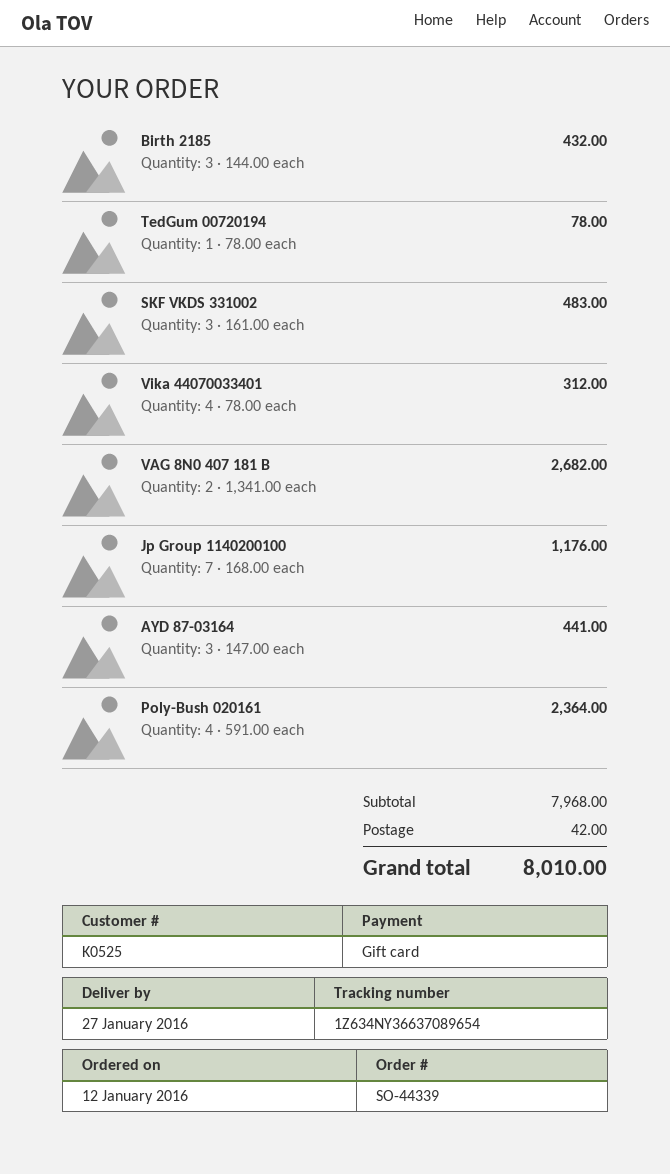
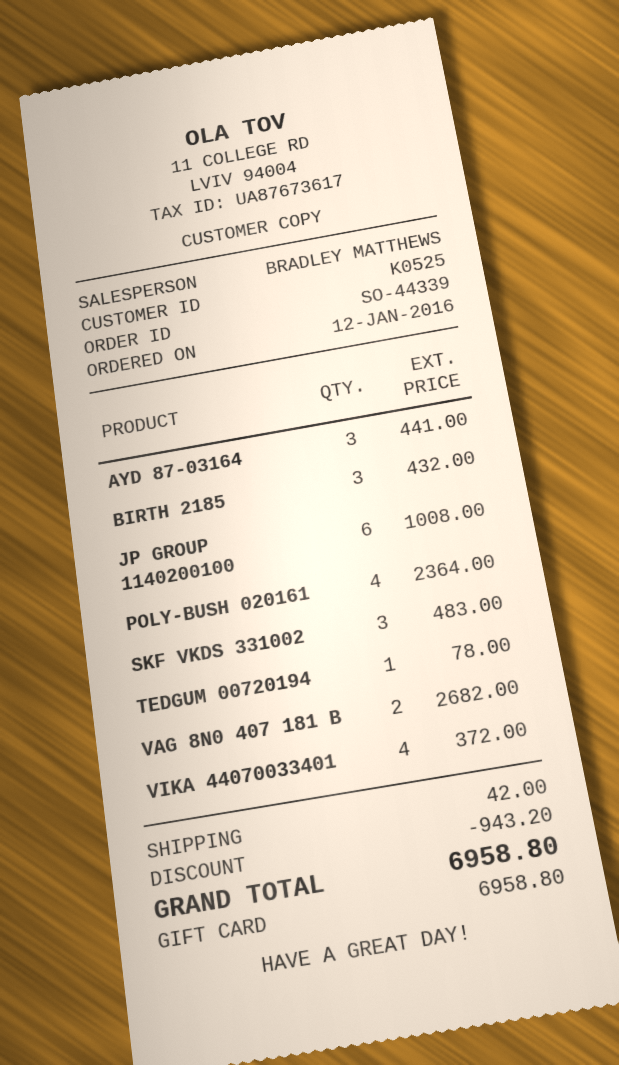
Vika 44070033401: 4 for 312.00 -> 4 for 372.00
Jp Group 1140200100: 7 for 1176.00 -> 6 for 1008.00
discount: none -> 943.20
total: 8010.00 -> 6958.80

